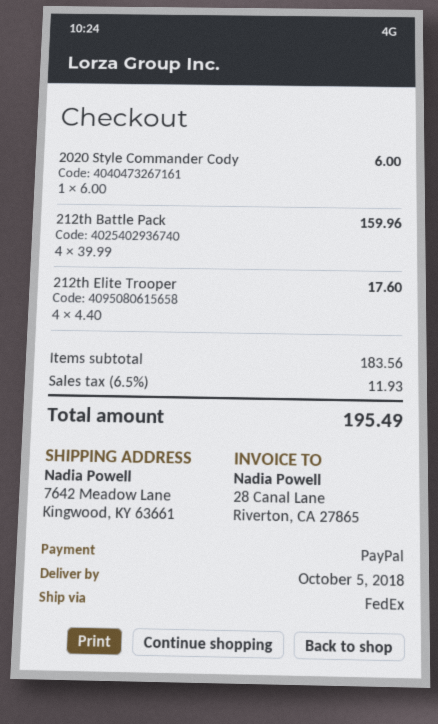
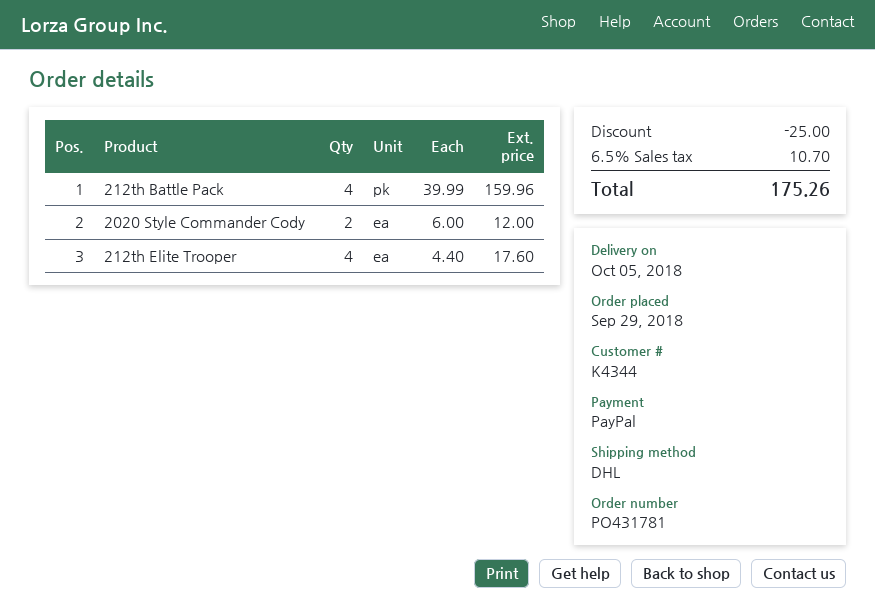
shipping method: FedEx -> DHL
2020 Style Commander Cody: 1 x 6.00 = 6.00 -> 2 x 6.00 = 12.00
discount: none -> 25.00
tax: 6.5% = 11.93 -> 6.5% = 10.70
total: 195.49 -> 175.26

